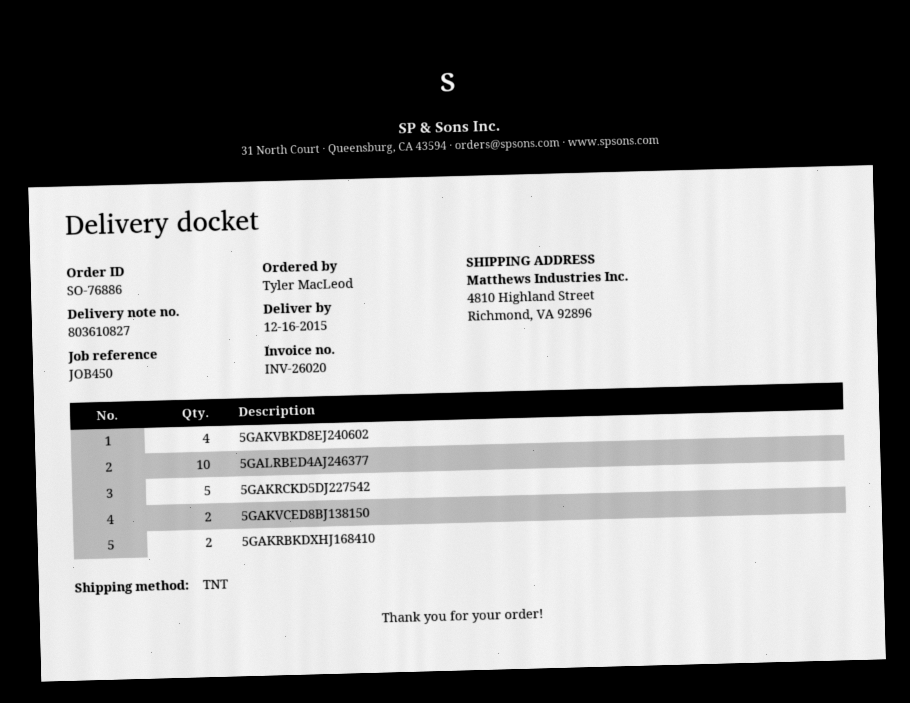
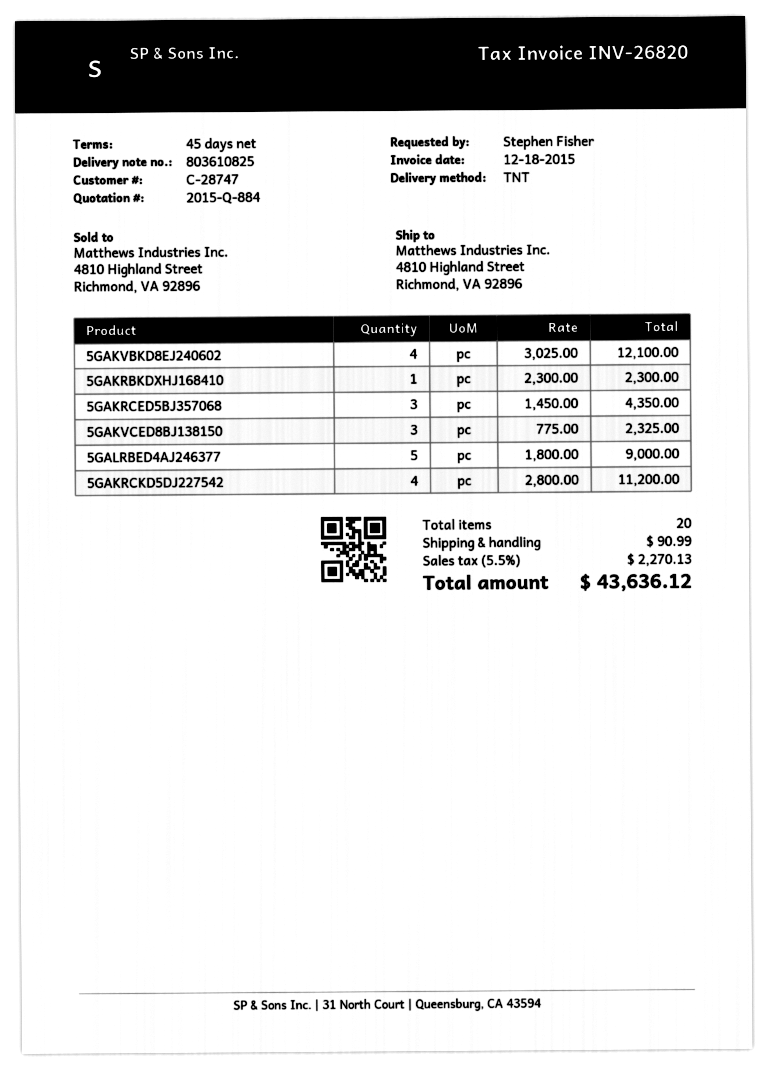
delivery note number: 803610827 -> 803610825
invoice number: INV-26020 -> INV-26820
ordered by: Tyler MacLeod -> Stephen Fisher
5GALRBED4AJ246377: 10 -> 5
5GAKRCKD5DJ227542: 5 -> 4
5GAKVCED8BJ138150: 2 -> 3
5GAKRBKDXHJ168410: 2 -> 1
5GAKRCED5BJ357068: none -> 3

